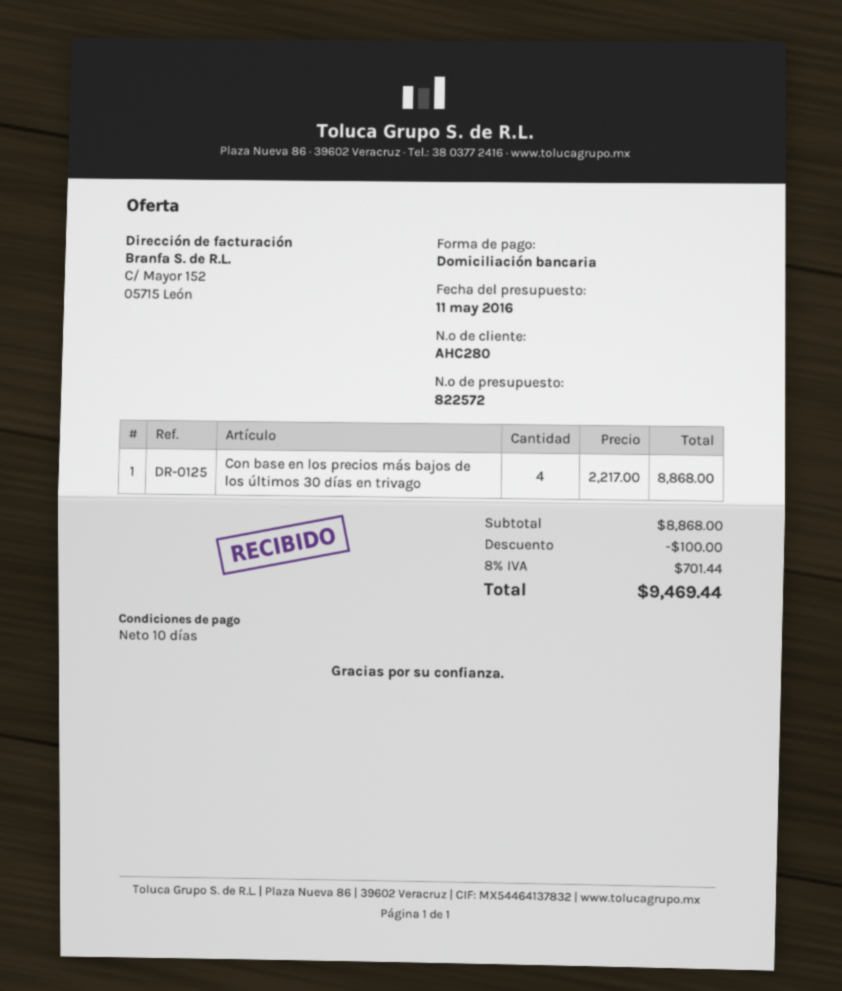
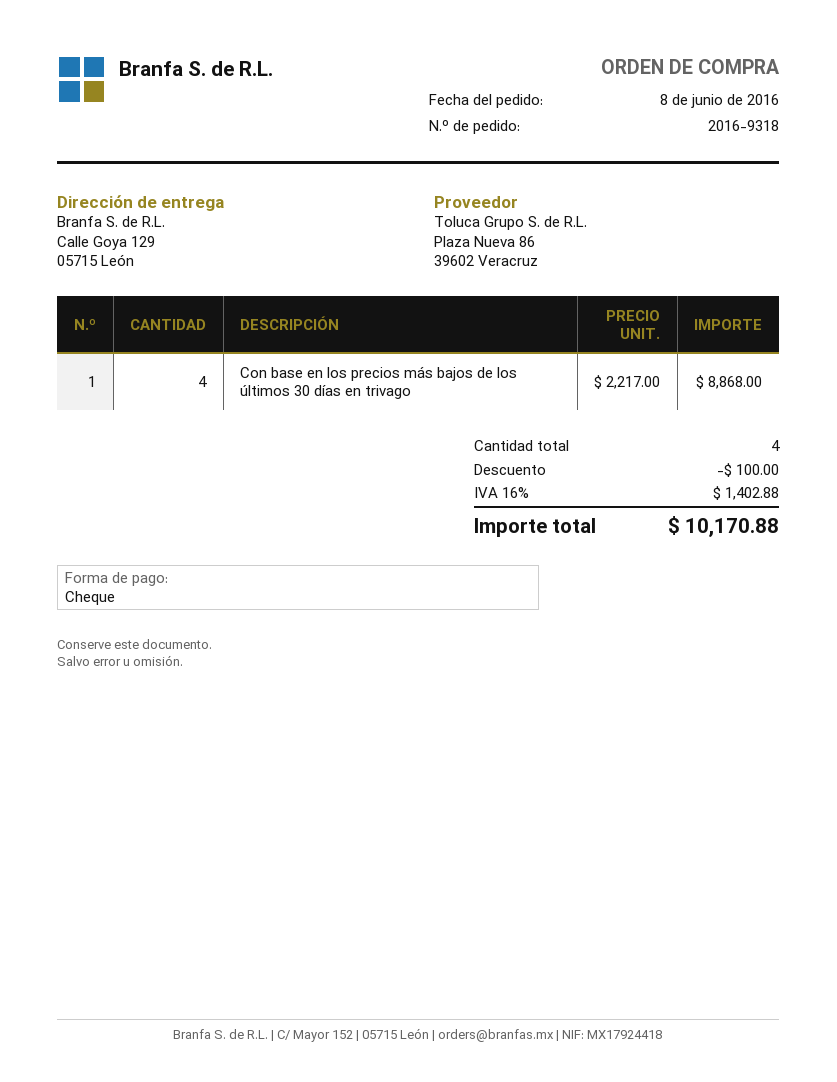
payment method: direct debit -> cheque
tax: 8% = 701.44 -> 16% = 1402.88
total: 9469.44 -> 10170.88

